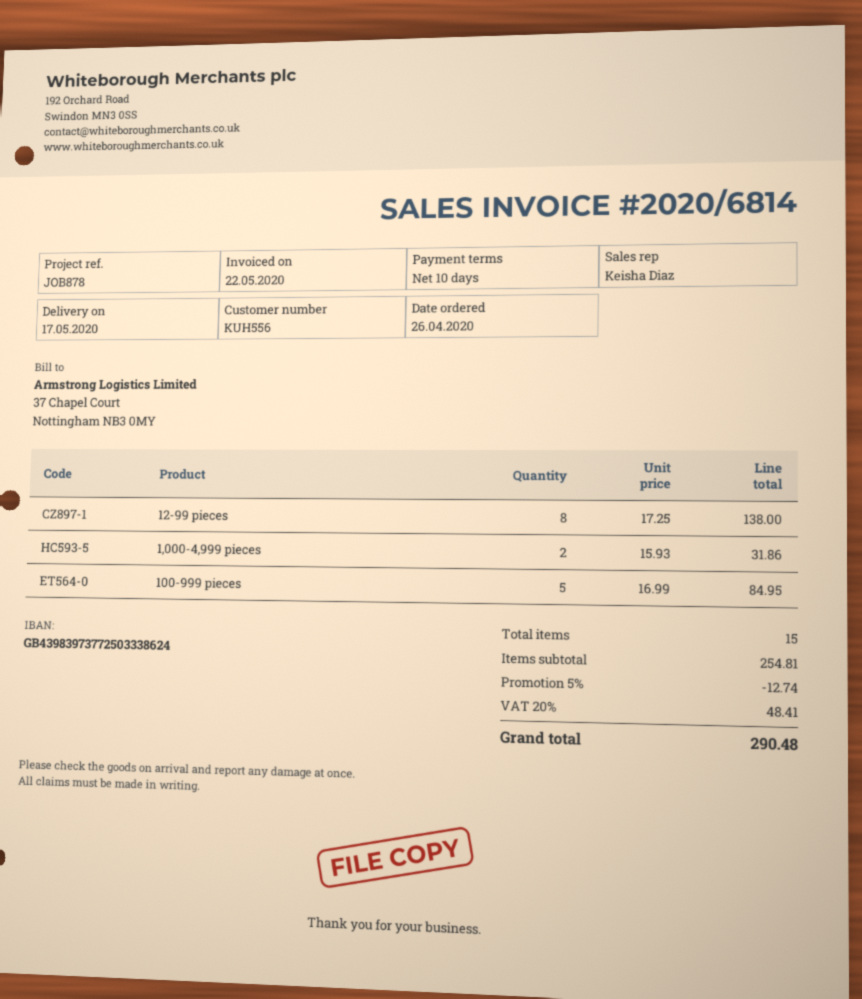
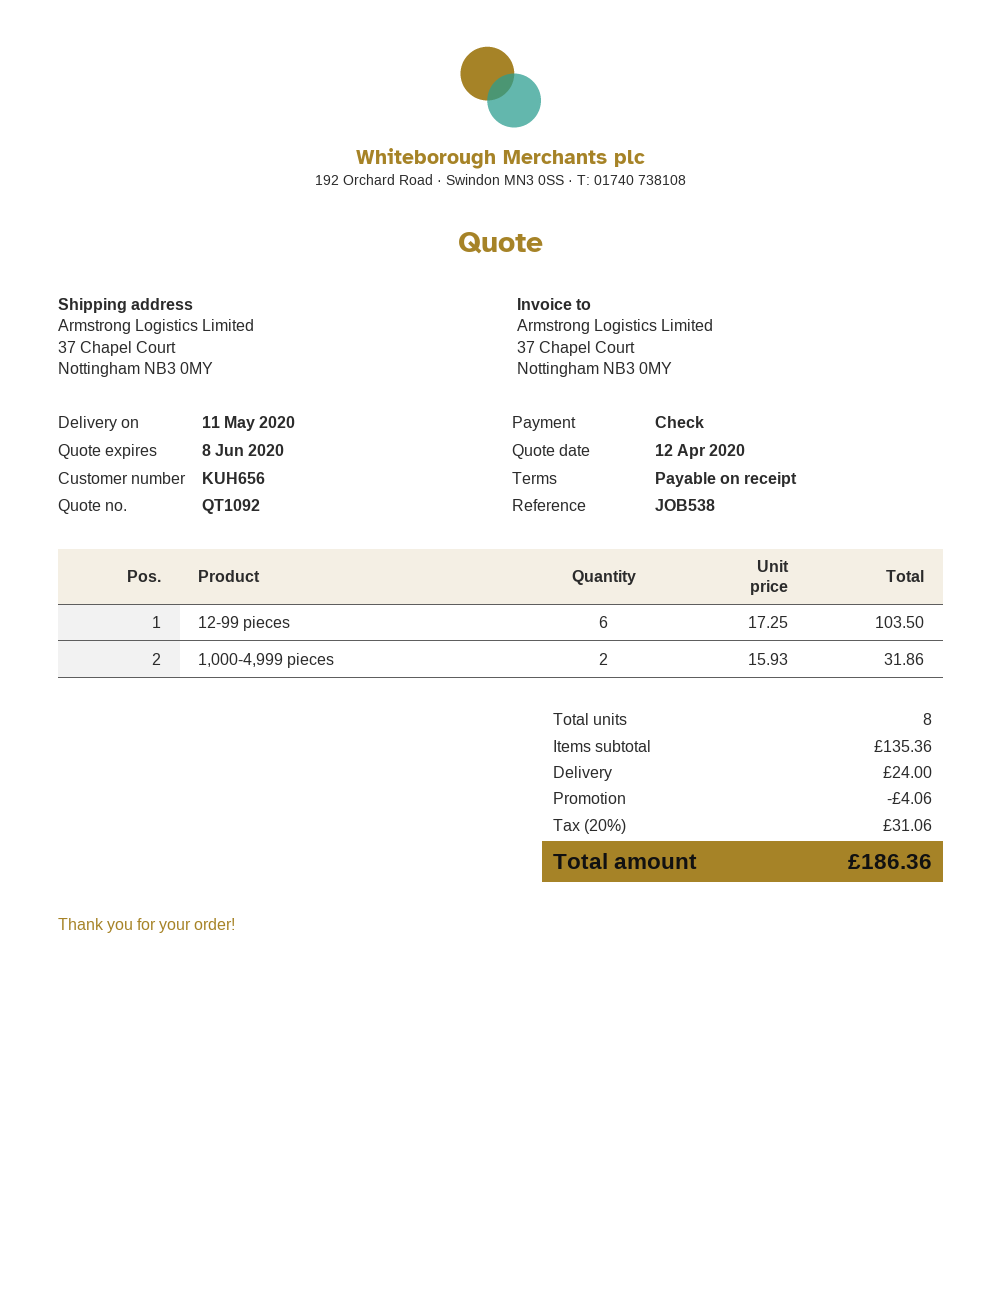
delivery date: 2020-05-17 -> 2020-05-11
payment terms: 10 days -> on receipt
customer number: KUH556 -> KUH656
reference: JOB878 -> JOB538
12-99 pieces: 8 x 17.25 = 138.00 -> 6 x 17.25 = 103.50
100-999 pieces: 5 x 16.99 = 84.95 -> none
total quantity: 15 -> 8
subtotal: 254.81 -> 135.36
discount: 12.74 -> 4.06
shipping: none -> 24.00
tax: 20% = 48.41 -> 20% = 31.06
total: 290.48 -> 186.36

